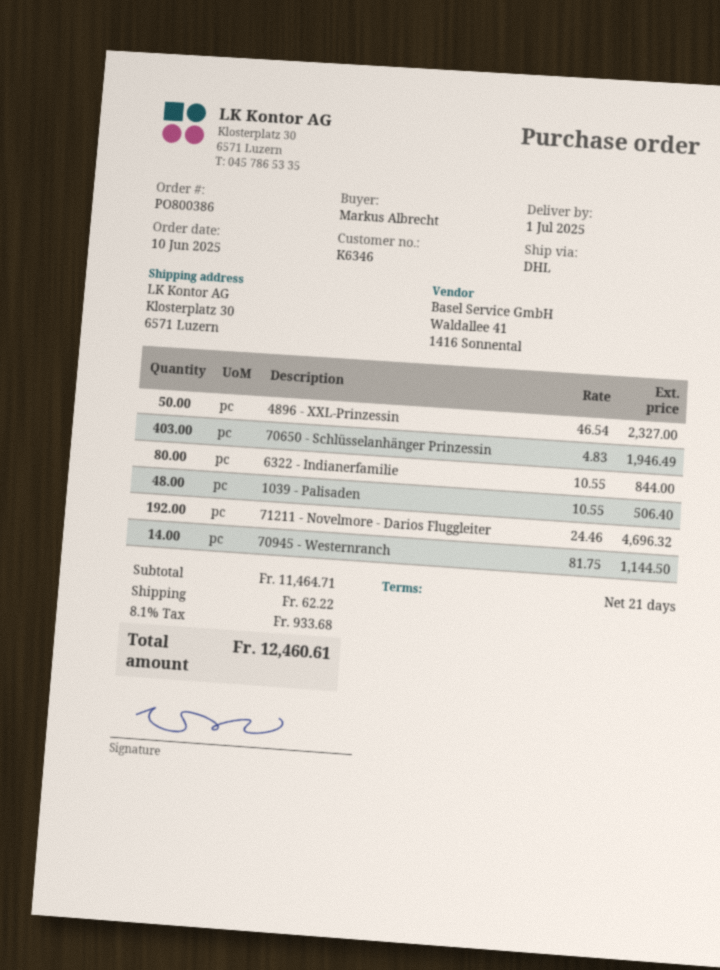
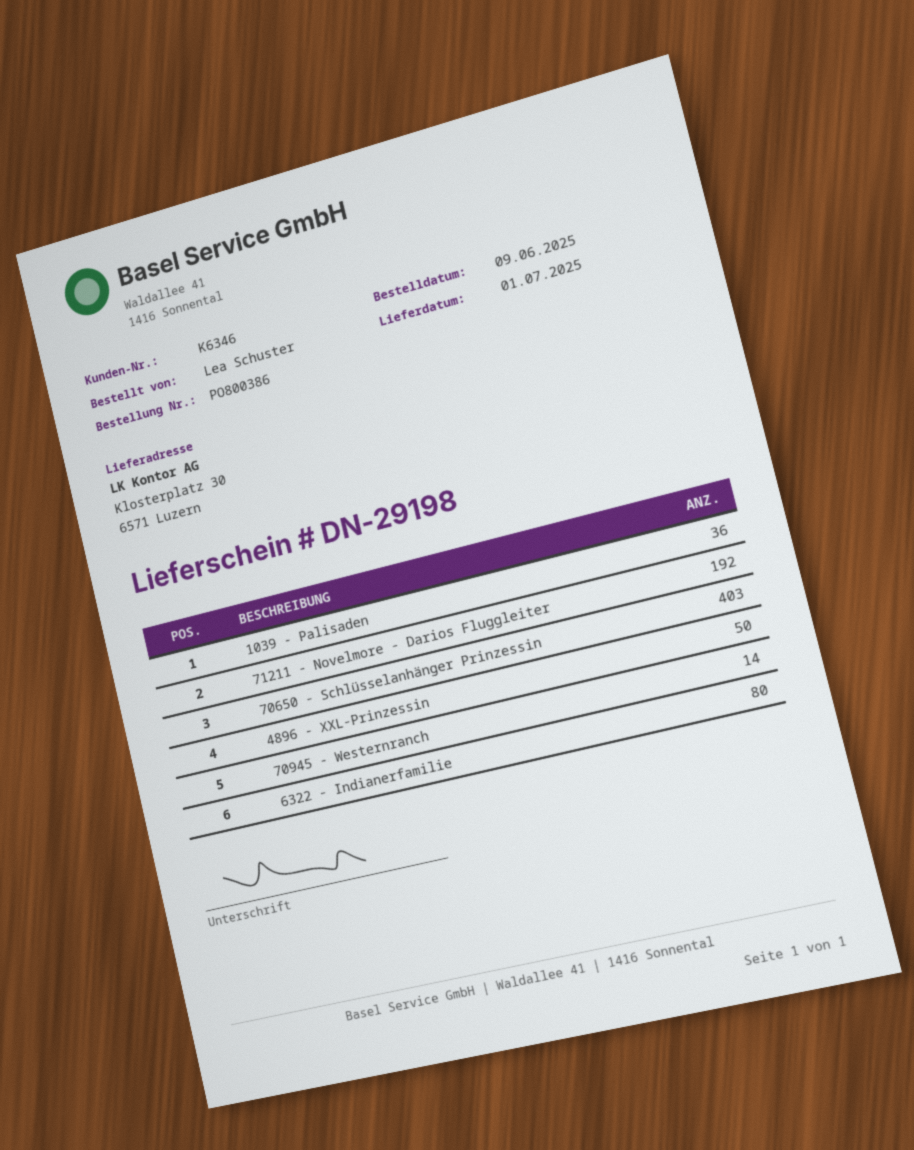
order date: 2025-06-10 -> 2025-06-09
ordered by: Markus Albrecht -> Lea Schuster
1039 - Palisaden: 48 -> 36

